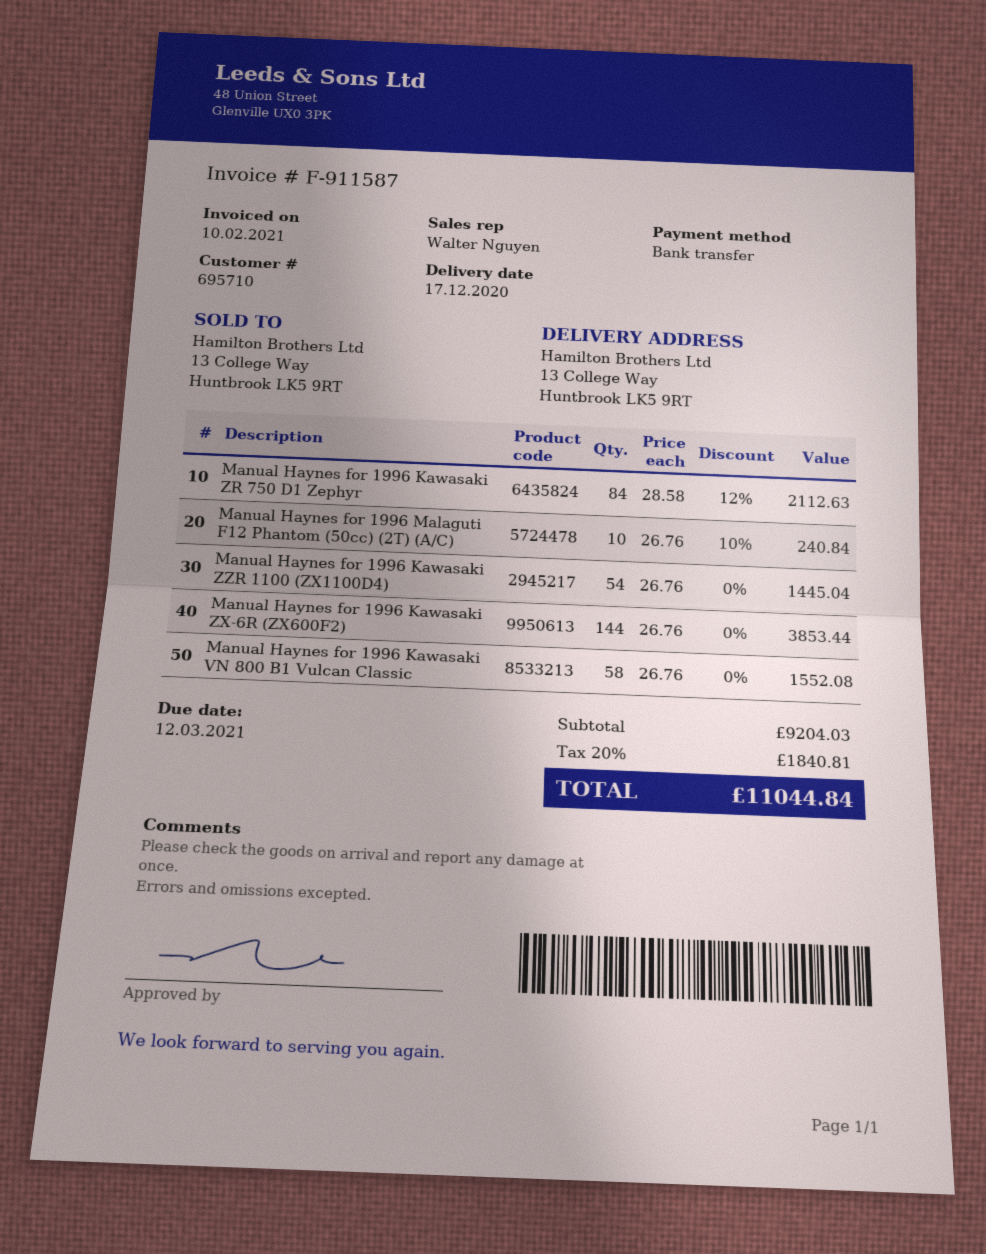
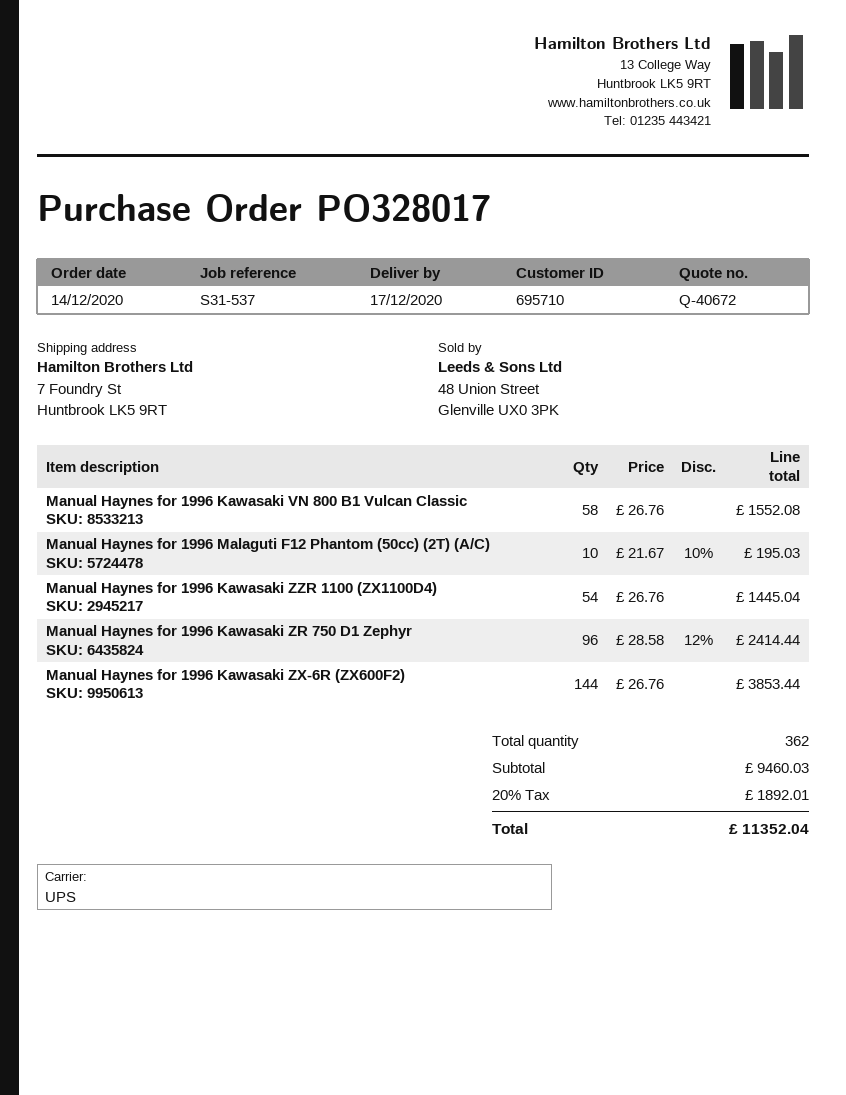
ship to: 13 College Way, Huntbrook LK5 9RT -> 7 Foundry St, Huntbrook LK5 9RT
Manual Haynes for 1996 Kawasaki ZR 750 D1 Zephyr: 84 x 28.58 - 12% = 2112.63 -> 96 x 28.58 - 12% = 2414.44
Manual Haynes for 1996 Malaguti F12 Phantom (50cc) (2T) (A/C): 10 x 26.76 - 10% = 240.84 -> 10 x 21.67 - 10% = 195.03
subtotal: 9204.03 -> 9460.03
tax: 20% = 1840.81 -> 20% = 1892.01
total: 11044.84 -> 11352.04

